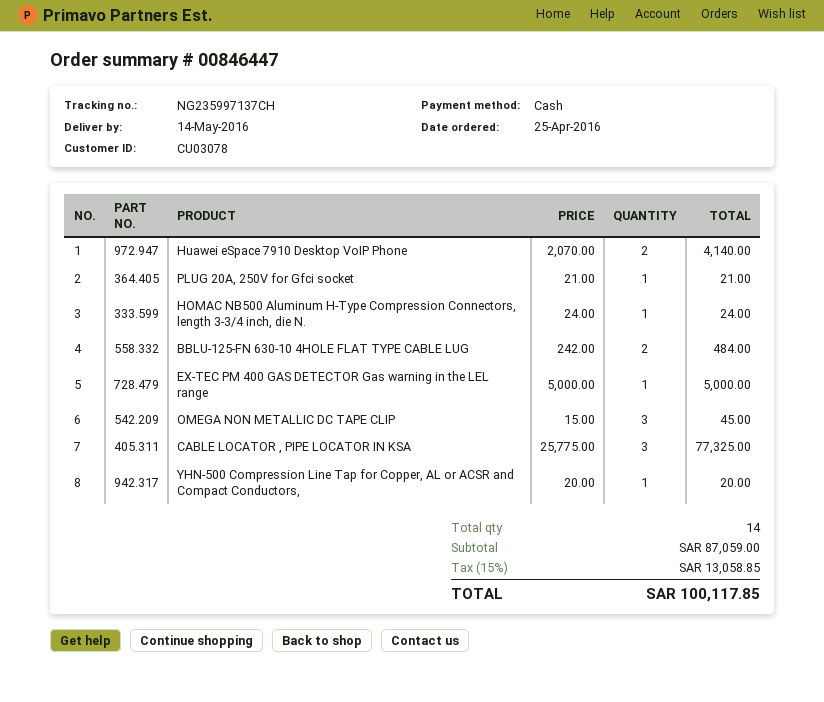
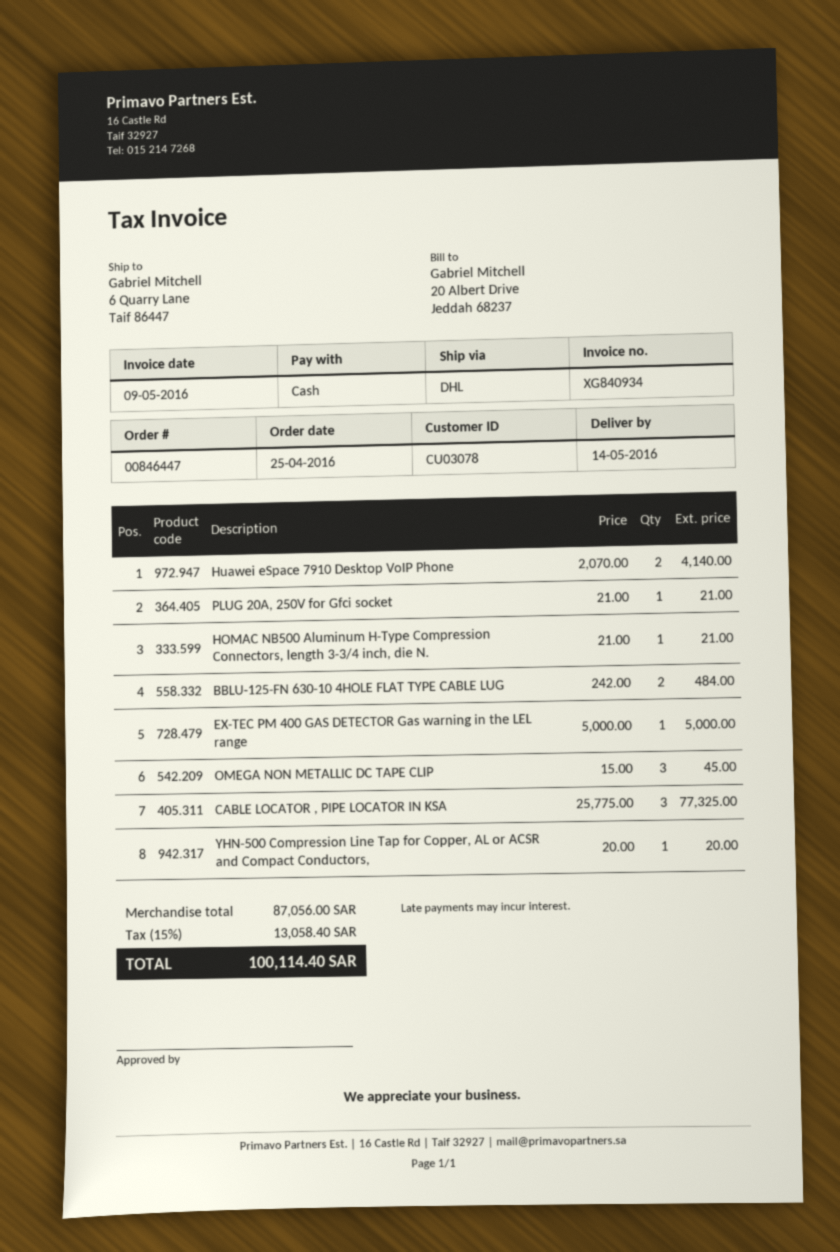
HOMAC NB500 Aluminum H-Type Compression Connectors, length 3-3/4 inch, die N.: 1 x 24.00 = 24.00 -> 1 x 21.00 = 21.00
subtotal: 87059.00 -> 87056.00
tax: 15% = 13058.85 -> 15% = 13058.40
total: 100117.85 -> 100114.40

